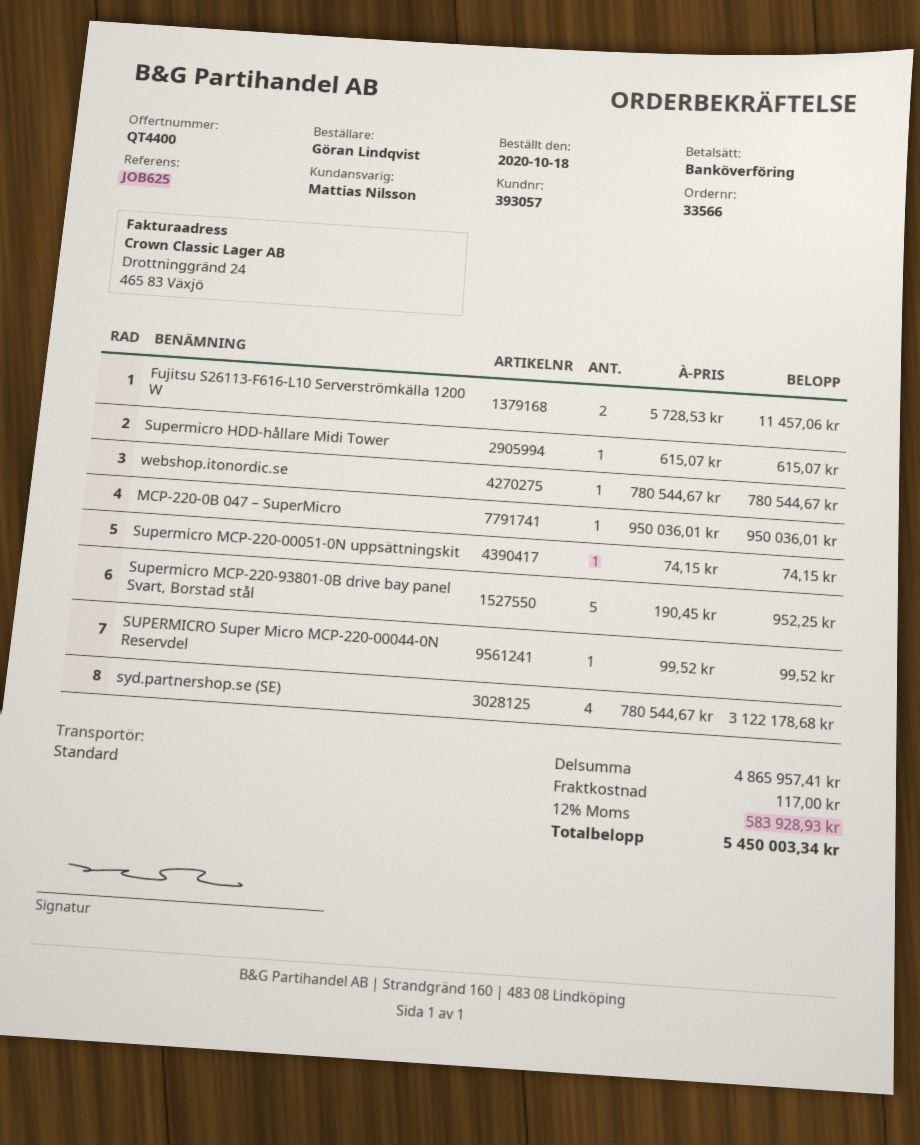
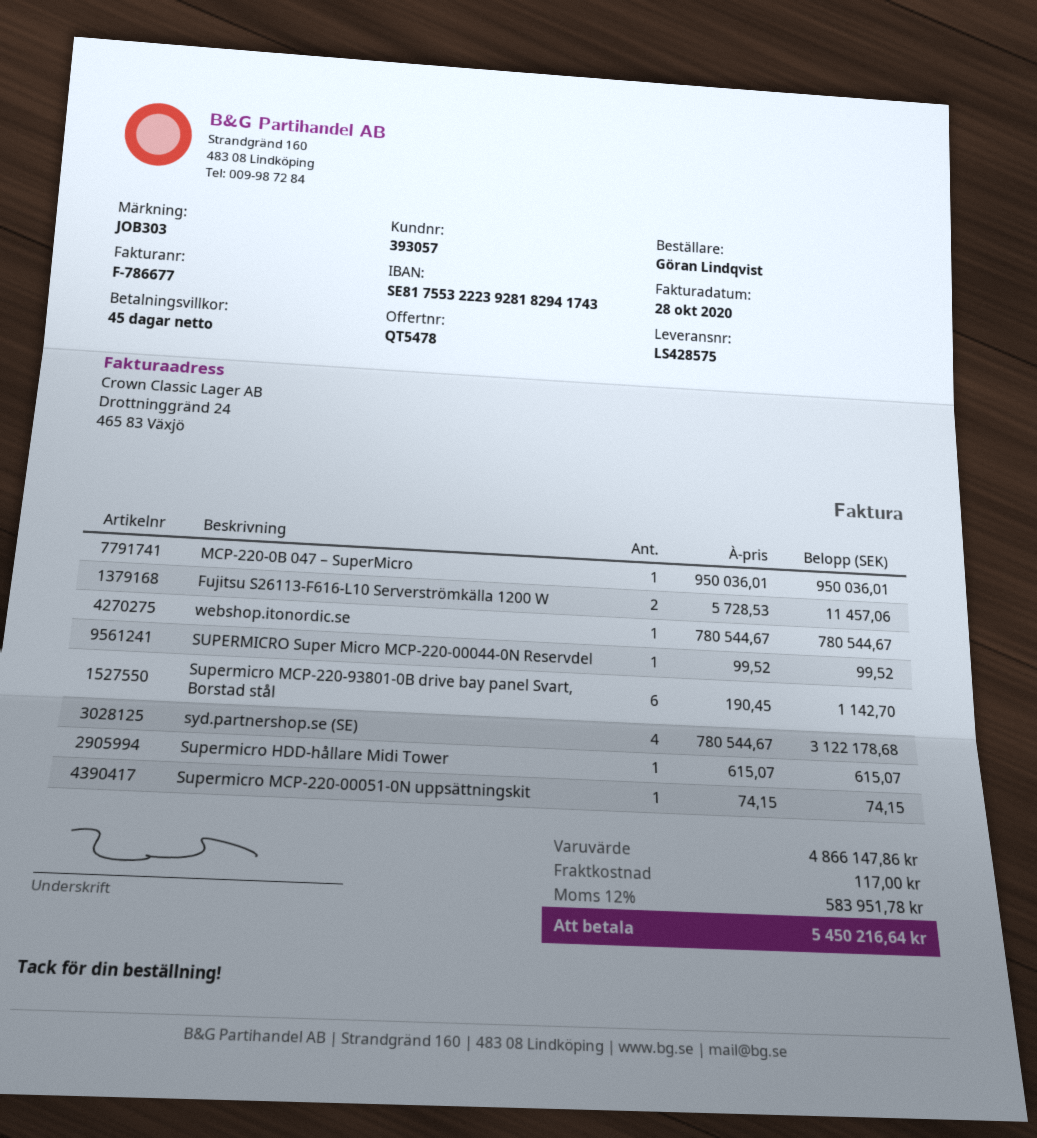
quote number: QT4400 -> QT5478
reference: JOB625 -> JOB303
Supermicro MCP-220-93801-0B drive bay panel Svart, Borstad stål: 5 x 190.45 = 952.25 -> 6 x 190.45 = 1142.70
subtotal: 4865957.41 -> 4866147.86
tax: 12% = 583928.93 -> 12% = 583951.78
total: 5450003.34 -> 5450216.64

